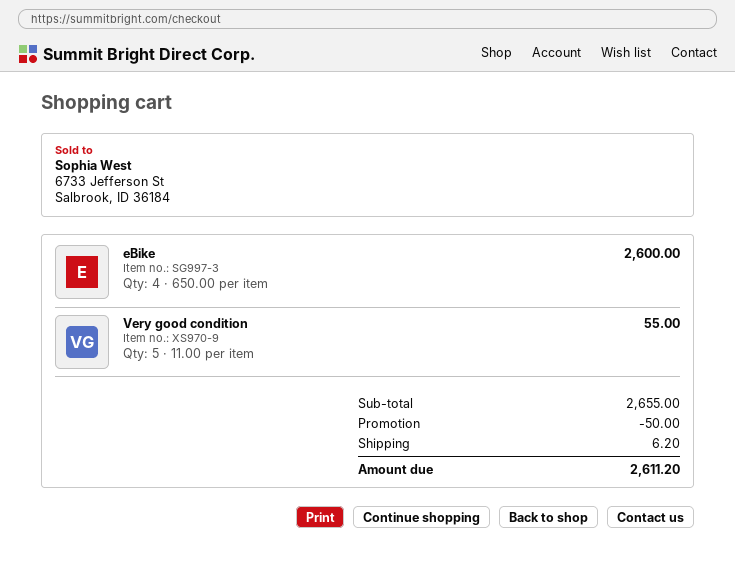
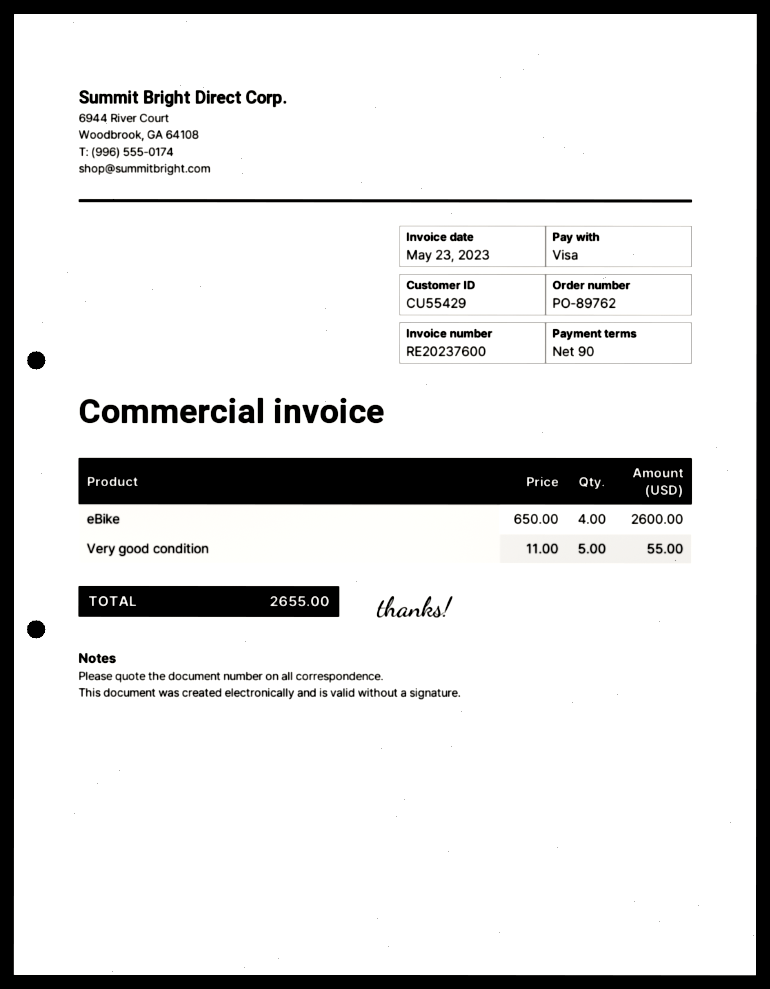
discount: 50.00 -> none
shipping: 6.20 -> none
total: 2611.20 -> 2655.00

